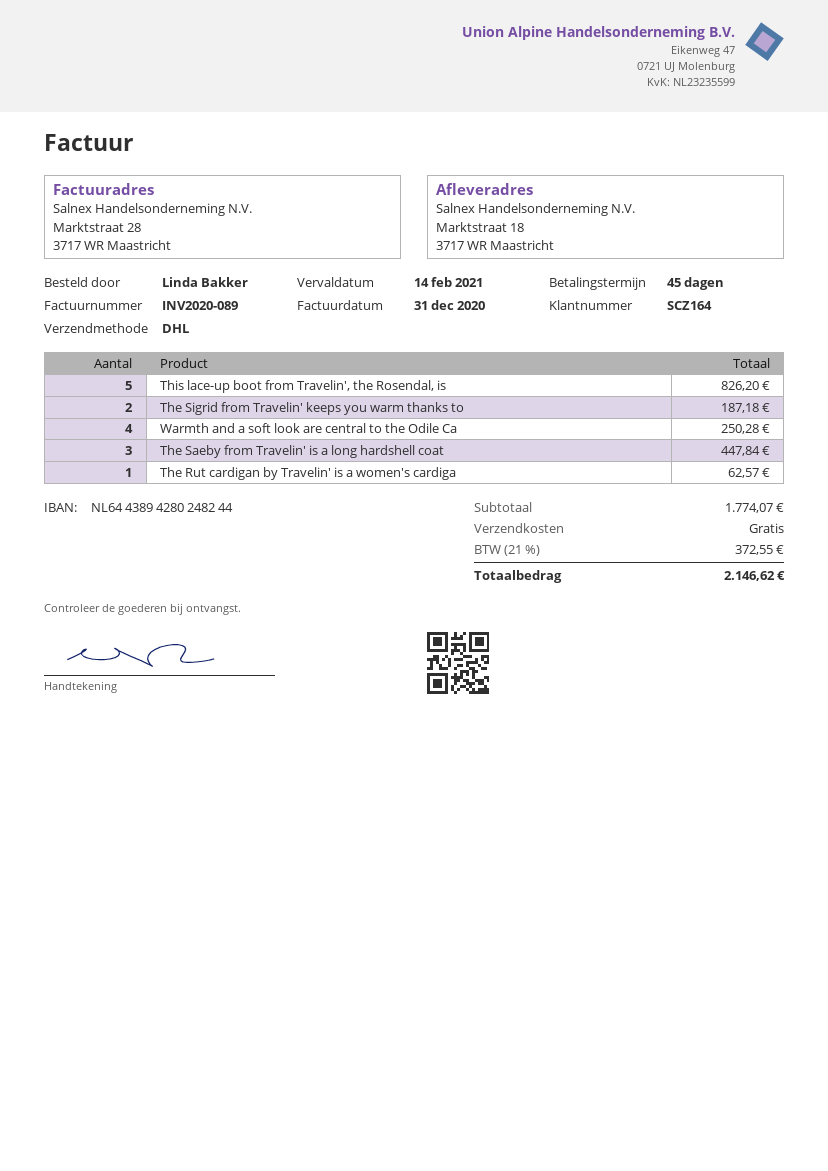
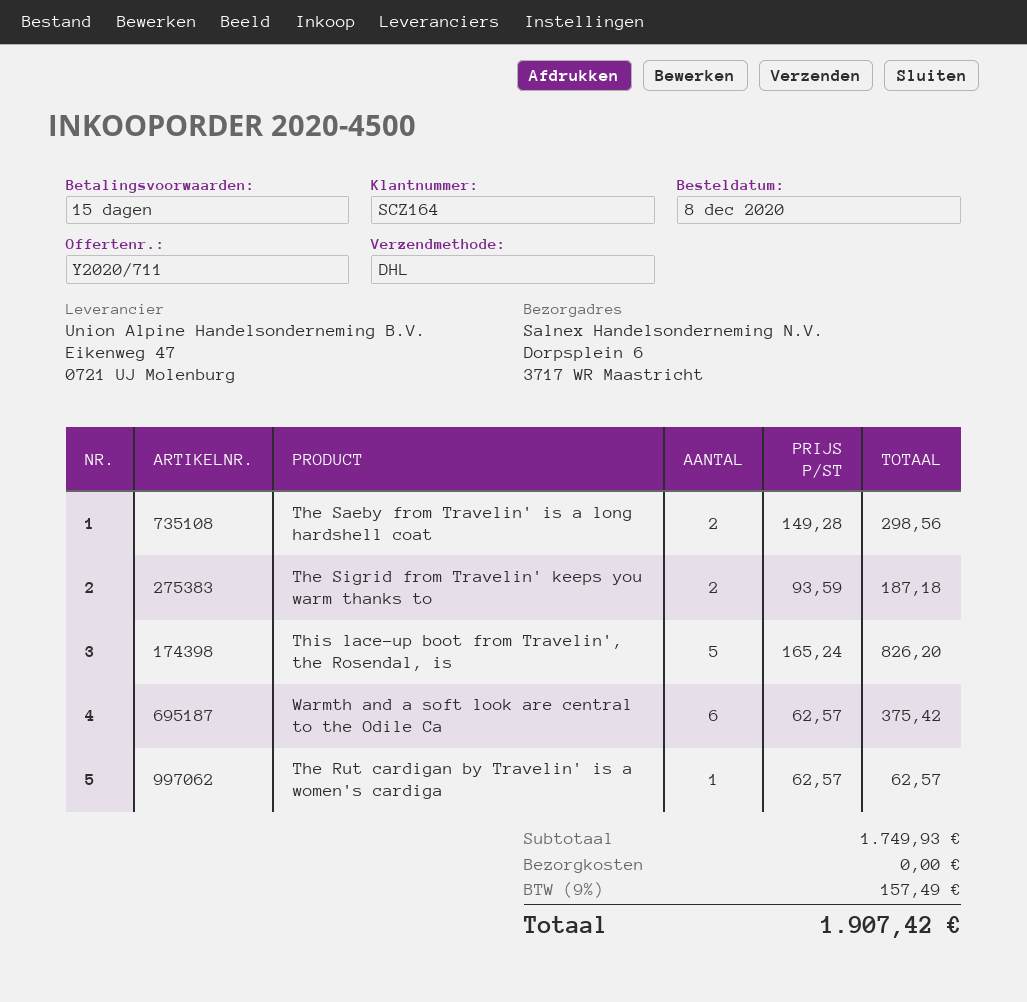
payment terms: 45 days -> 15 days
ship to: Marktstraat 18, 3717 WR Maastricht -> Dorpsplein 6, 3717 WR Maastricht
Warmth and a soft look are central to the Odile Ca: 4 for 250.28 -> 6 for 375.42
The Saeby from Travelin' is a long hardshell coat: 3 for 447.84 -> 2 for 298.56
subtotal: 1774.07 -> 1749.93
tax: 21% = 372.55 -> 9% = 157.49
total: 2146.62 -> 1907.42

